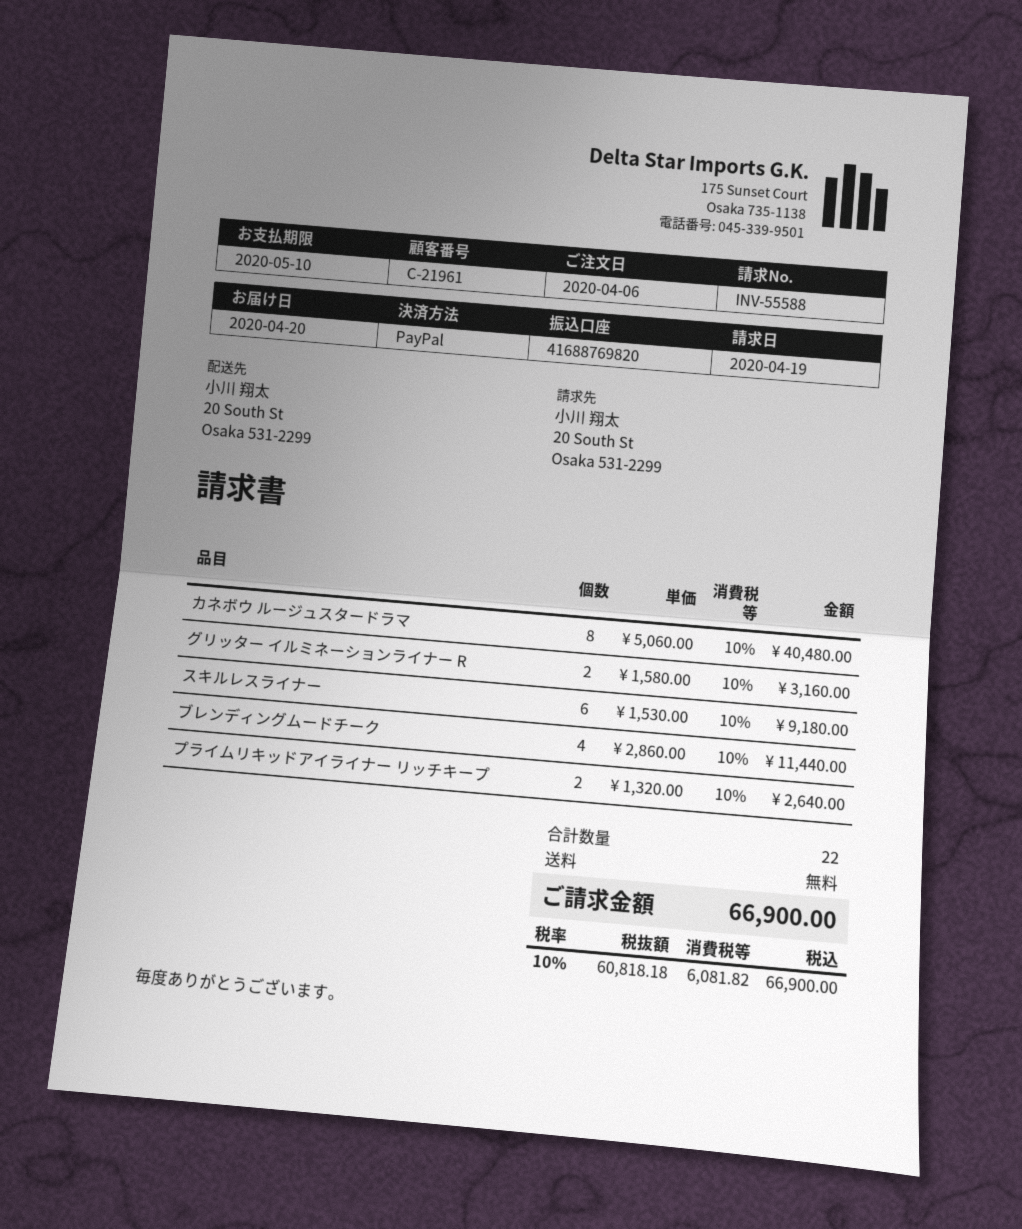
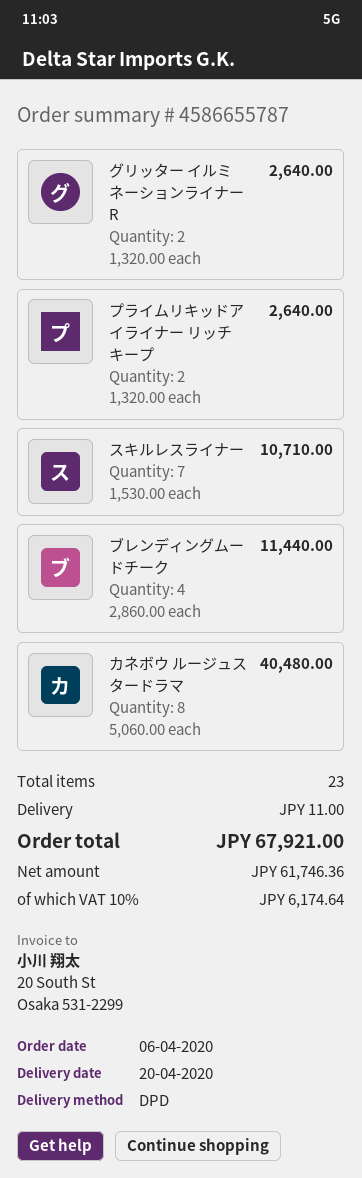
グリッター イルミネーションライナー R: 2 x 1580.00 = 3160.00 -> 2 x 1320.00 = 2640.00
スキルレスライナー: 6 x 1530.00 = 9180.00 -> 7 x 1530.00 = 10710.00
total quantity: 22 -> 23
shipping: 0.00 -> 11.00
net: 60818.18 -> 61746.36
tax: 10% = 6081.82 -> 10% = 6174.64
total: 66900.00 -> 67921.00

